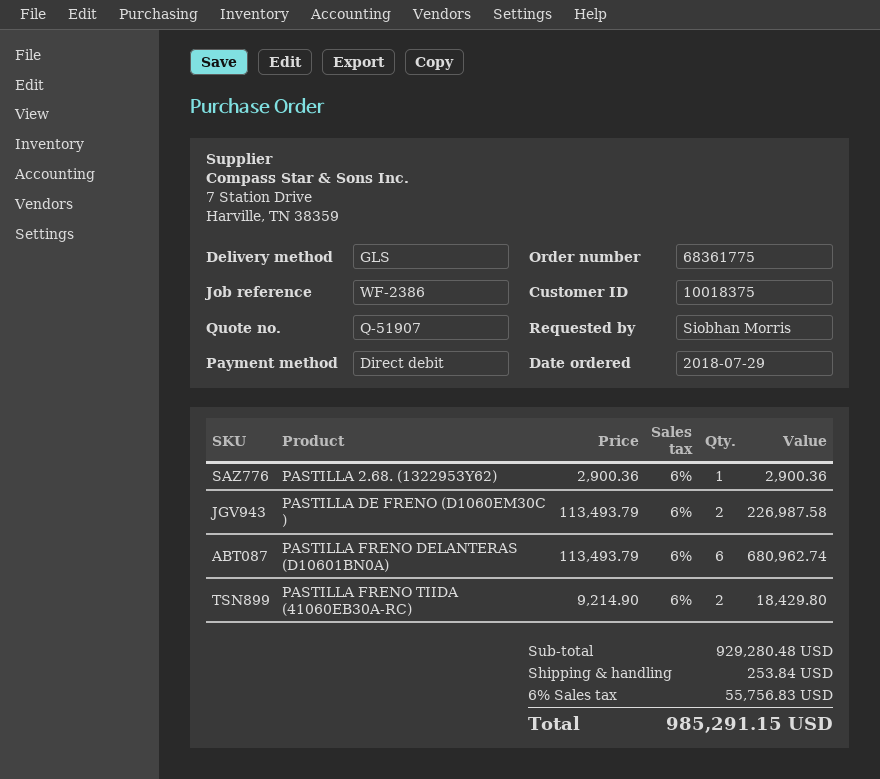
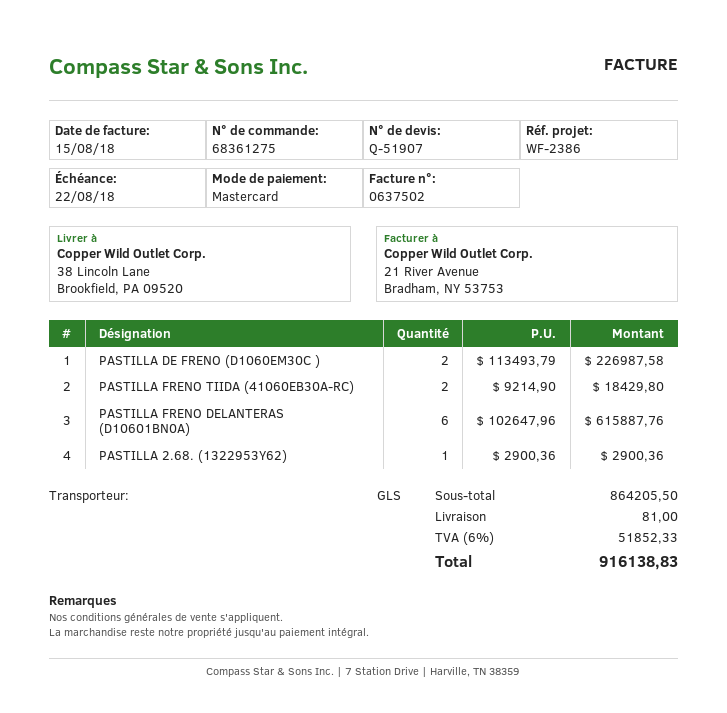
order number: 68361775 -> 68361275
payment method: direct debit -> Mastercard
PASTILLA FRENO DELANTERAS (D10601BN0A): 6 x 113493.79 = 680962.74 -> 6 x 102647.96 = 615887.76
subtotal: 929280.48 -> 864205.50
shipping: 253.84 -> 81.00
tax: 6% = 55756.83 -> 6% = 51852.33
total: 985291.15 -> 916138.83

